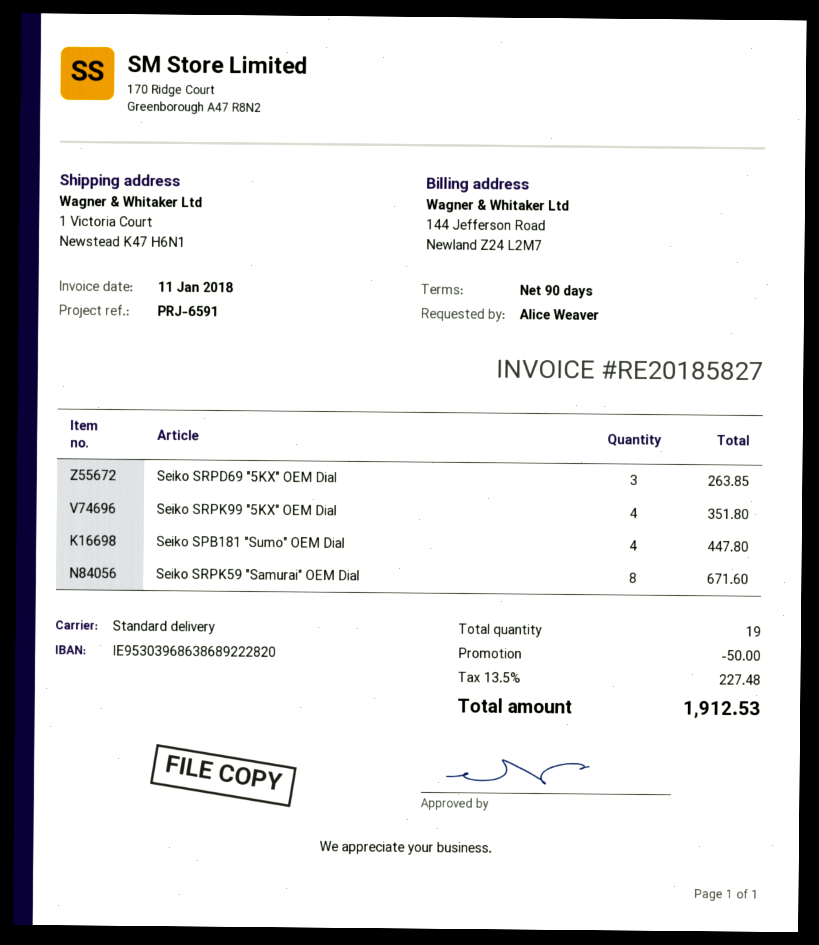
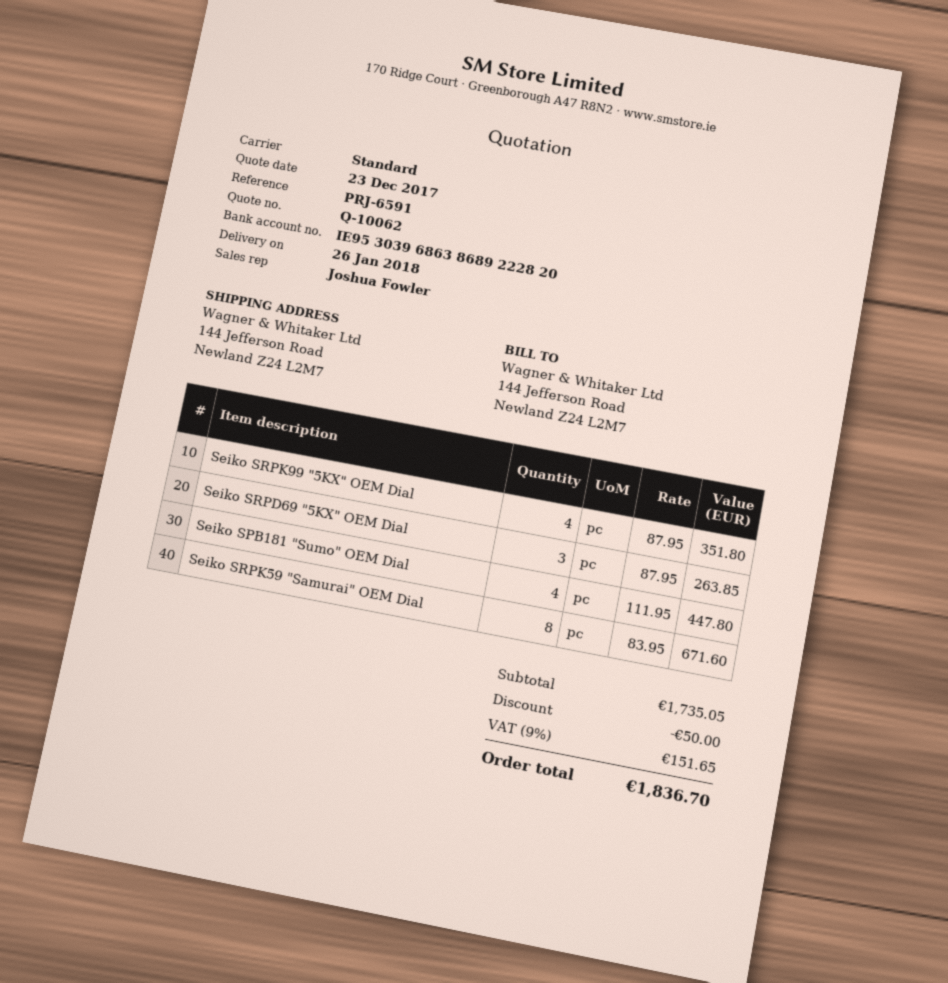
ship to: 1 Victoria Court, Newstead K47 H6N1 -> 144 Jefferson Road, Newland Z24 L2M7
tax: 13.5% = 227.48 -> 9% = 151.65
total: 1912.53 -> 1836.70

